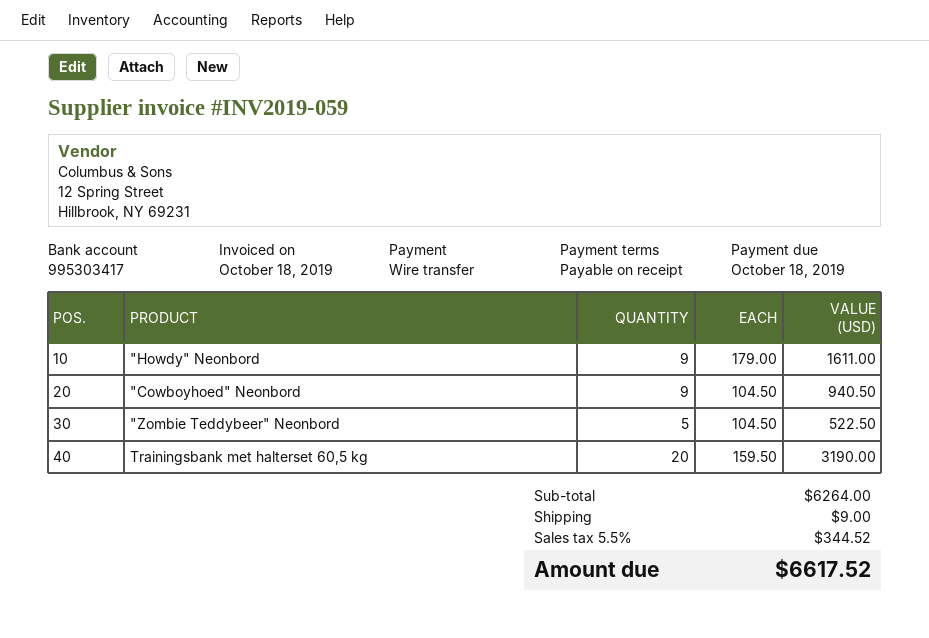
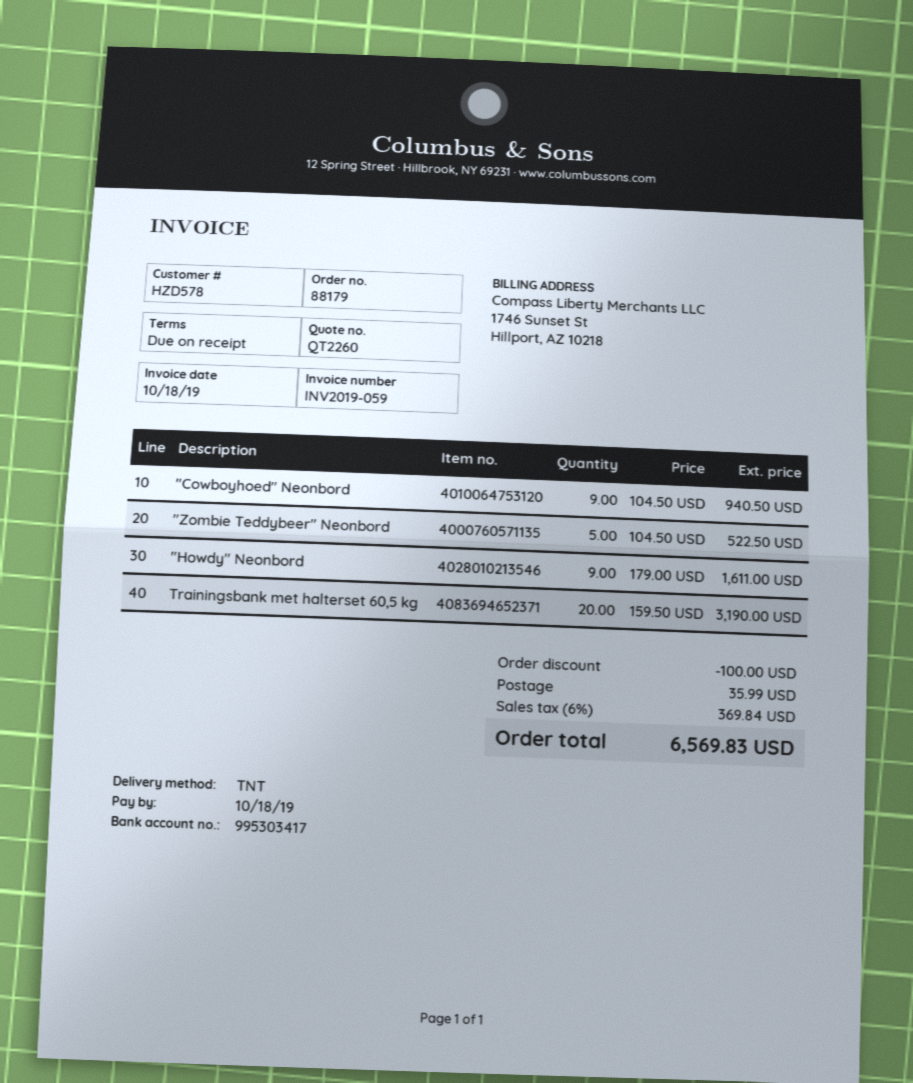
discount: none -> 100.00
shipping: 9.00 -> 35.99
tax: 5.5% = 344.52 -> 6% = 369.84
total: 6617.52 -> 6569.83

